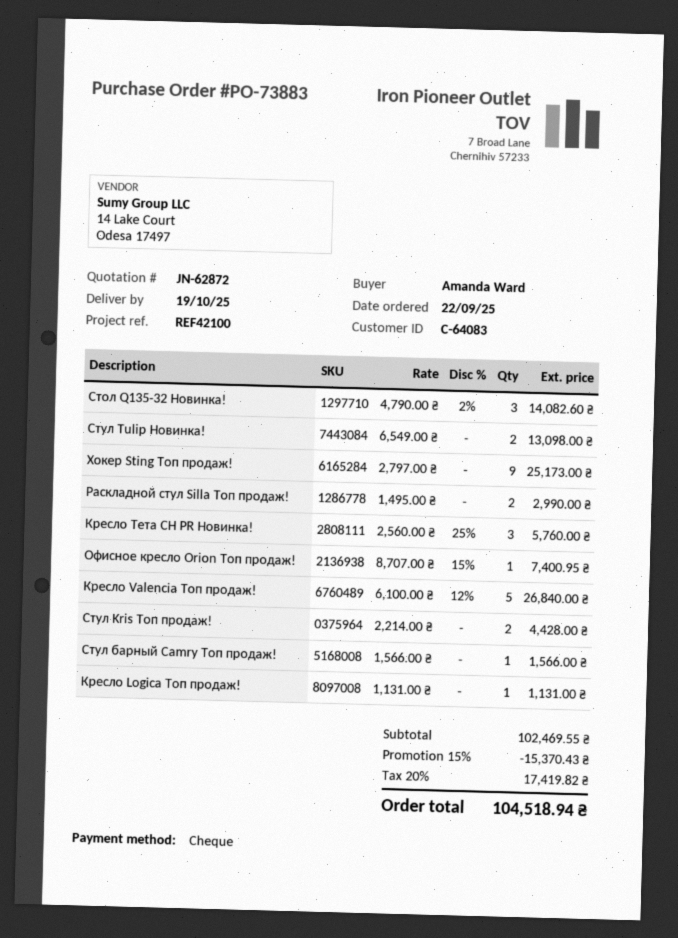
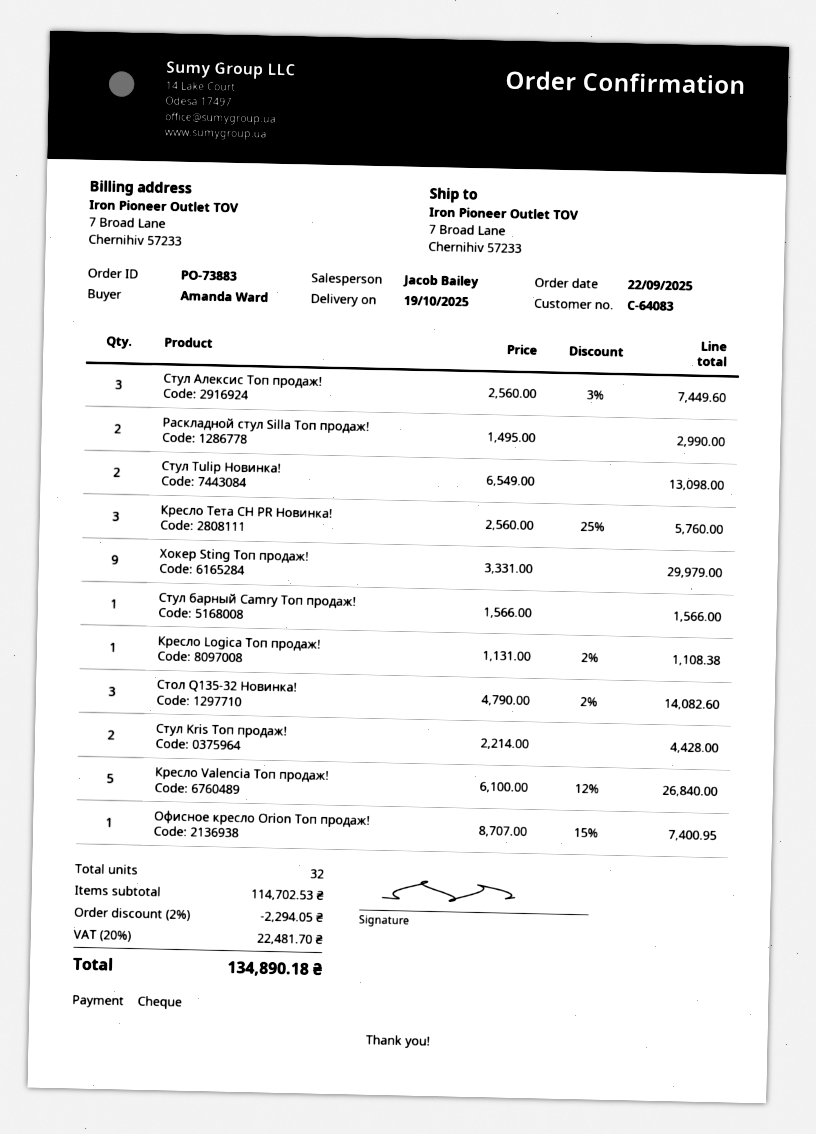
Хокер Sting Топ продаж!: 9 x 2797.00 = 25173.00 -> 9 x 3331.00 = 29979.00
Кресло Logica Топ продаж!: 1 x 1131.00 = 1131.00 -> 1 x 1131.00 - 2% = 1108.38
Стул Алексис Топ продаж!: none -> 3 x 2560.00 - 3% = 7449.60
subtotal: 102469.55 -> 114702.53
discount: 15% = 15370.43 -> 2% = 2294.05
tax: 20% = 17419.82 -> 20% = 22481.70
total: 104518.94 -> 134890.18

